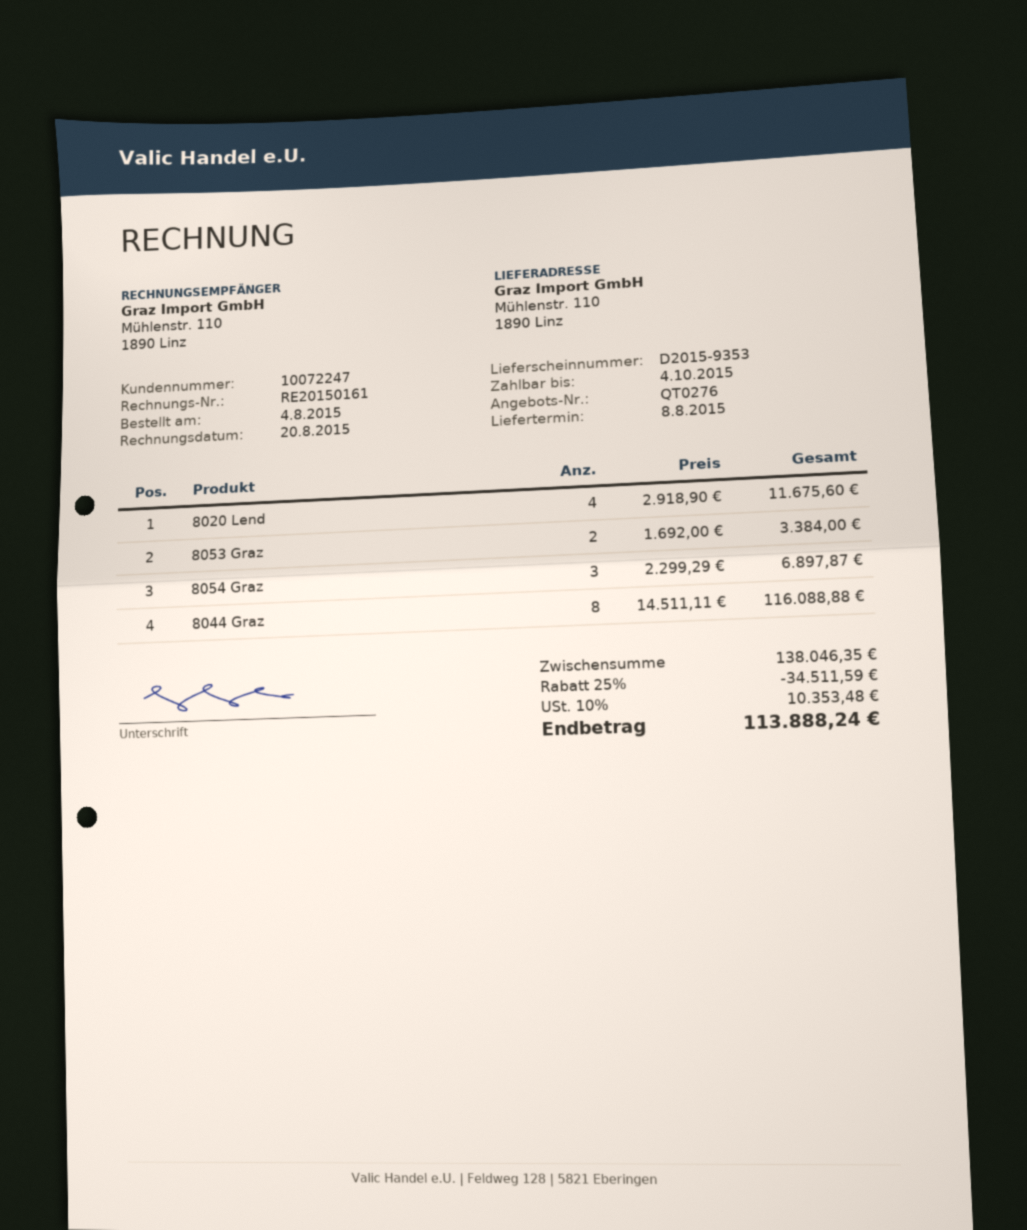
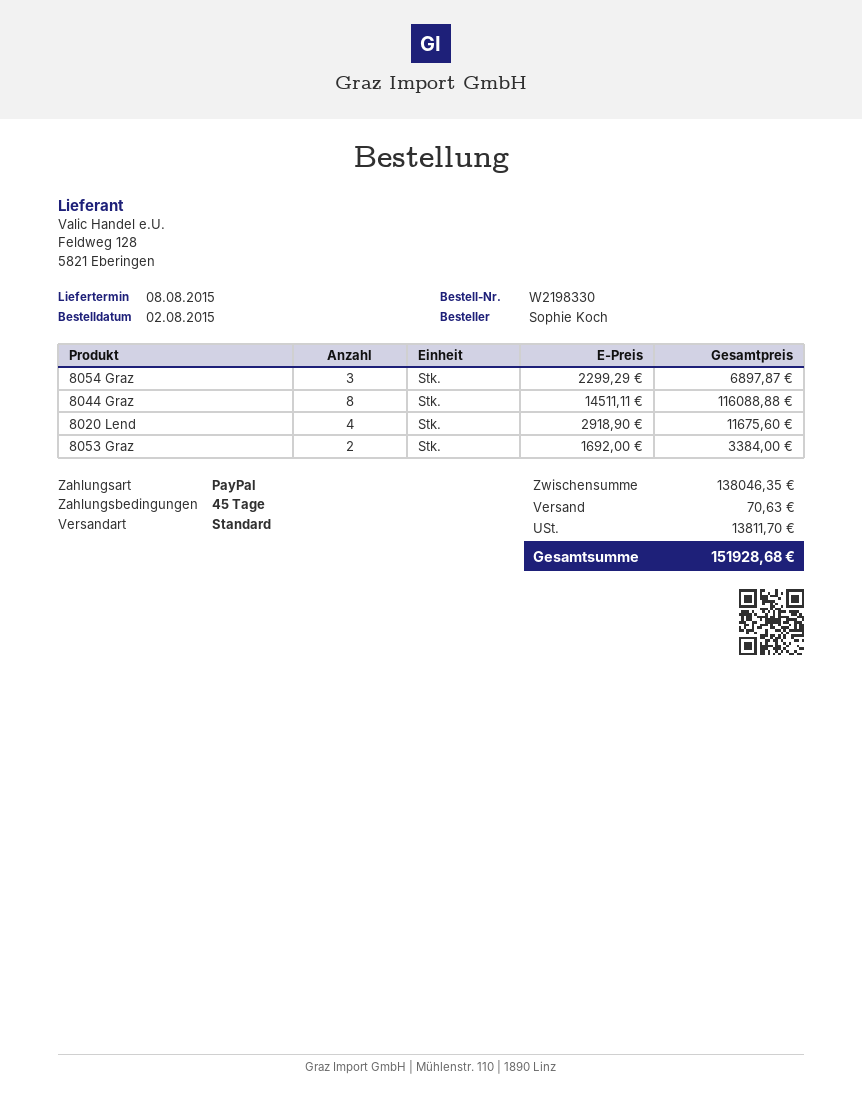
order date: 2015-08-04 -> 2015-08-02
discount: 25% = 34511.59 -> none
shipping: none -> 70.63
tax: 10353.48 -> 13811.70
total: 113888.24 -> 151928.68

